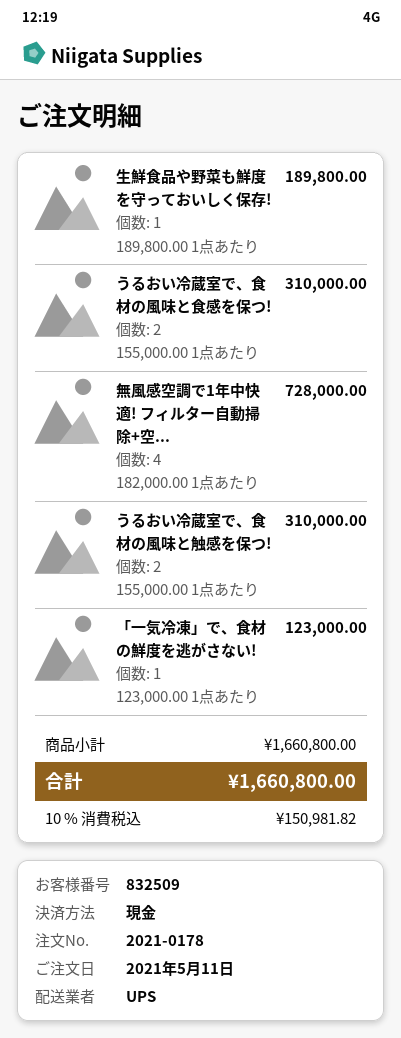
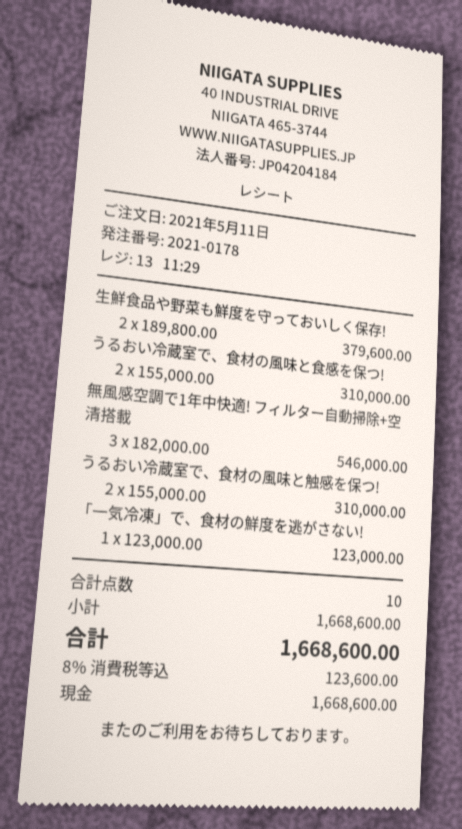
生鮮食品や野菜も鮮度を守っておいしく保存!: 1 x 189800.00 = 189800.00 -> 2 x 189800.00 = 379600.00
無風感空調で1年中快適! フィルター自動掃除+空...: 4 x 182000.00 = 728000.00 -> 3 x 182000.00 = 546000.00
subtotal: 1660800.00 -> 1668600.00
tax: 10% = 150981.82 -> 8% = 123600.00
total: 1660800.00 -> 1668600.00

